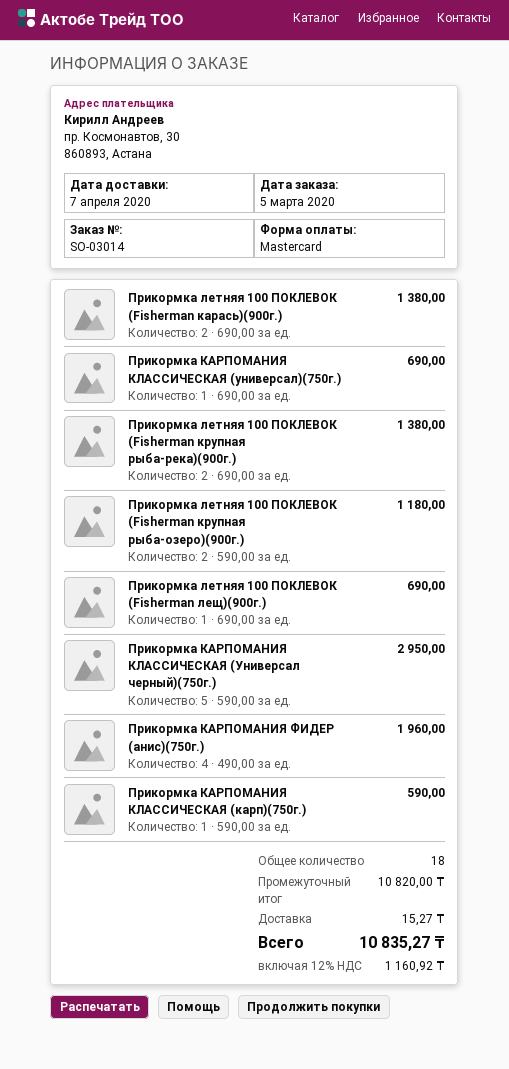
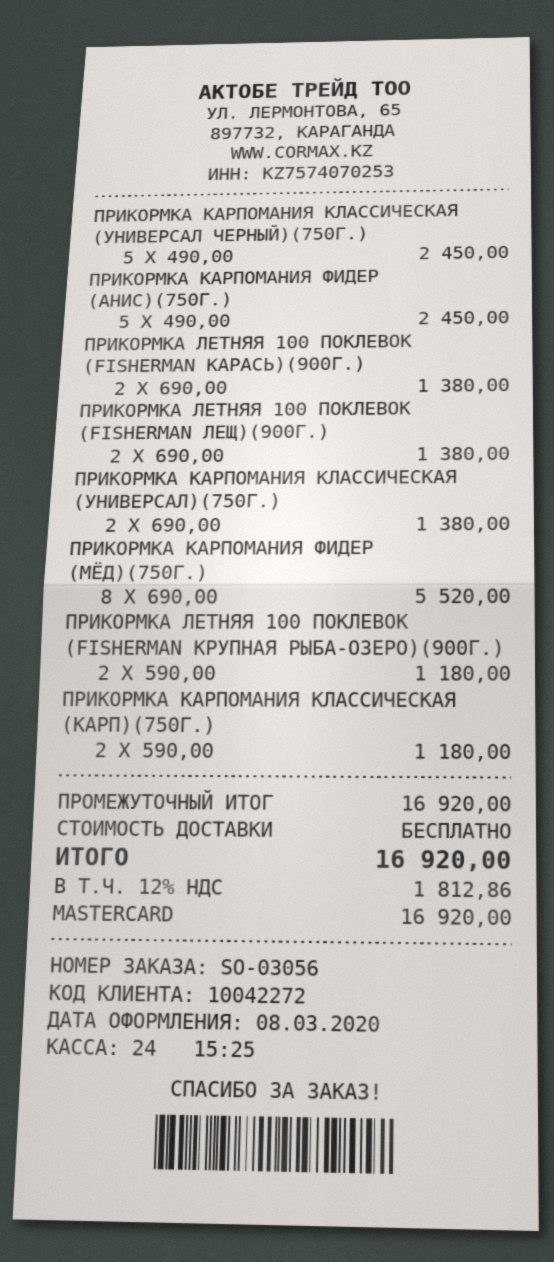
order number: SO-03014 -> SO-03056
order date: 2020-03-05 -> 2020-03-08
Прикормка КАРПОМАНИЯ КЛАССИЧЕСКАЯ (универсал)(750г.): 1 x 690.00 = 690.00 -> 2 x 690.00 = 1380.00
Прикормка летняя 100 ПОКЛЕВОК (Fisherman крупная рыба-река)(900г.): 2 x 690.00 = 1380.00 -> none
Прикормка летняя 100 ПОКЛЕВОК (Fisherman лещ)(900г.): 1 x 690.00 = 690.00 -> 2 x 690.00 = 1380.00
Прикормка КАРПОМАНИЯ КЛАССИЧЕСКАЯ (Универсал черный)(750г.): 5 x 590.00 = 2950.00 -> 5 x 490.00 = 2450.00
Прикормка КАРПОМАНИЯ ФИДЕР (анис)(750г.): 4 x 490.00 = 1960.00 -> 5 x 490.00 = 2450.00
Прикормка КАРПОМАНИЯ КЛАССИЧЕСКАЯ (карп)(750г.): 1 x 590.00 = 590.00 -> 2 x 590.00 = 1180.00
ПРИКОРМКА КАРПОМАНИЯ ФИДЕР (МЁД)(750Г.): none -> 8 x 690.00 = 5520.00
subtotal: 10820.00 -> 16920.00
shipping: 15.27 -> 0.00
tax: 12% = 1160.92 -> 12% = 1812.86
total: 10835.27 -> 16920.00

